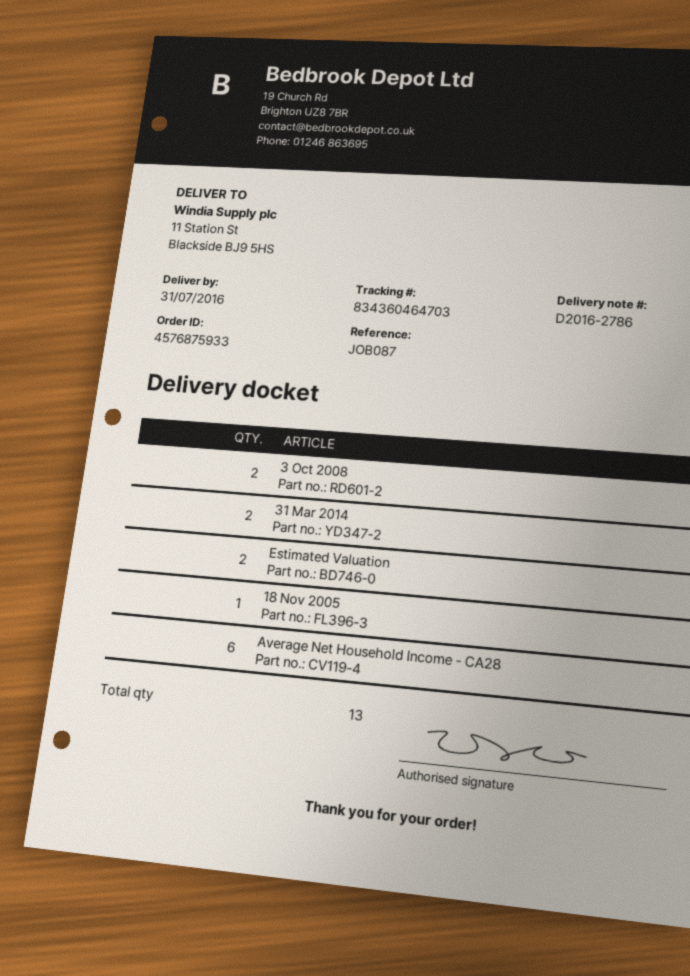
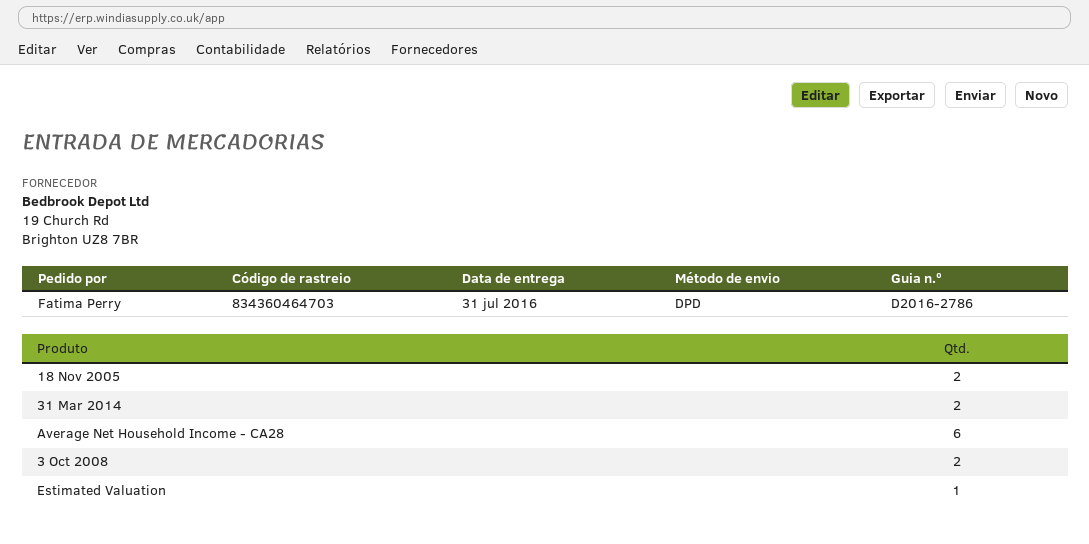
Estimated Valuation: 2 -> 1
18 Nov 2005: 1 -> 2

